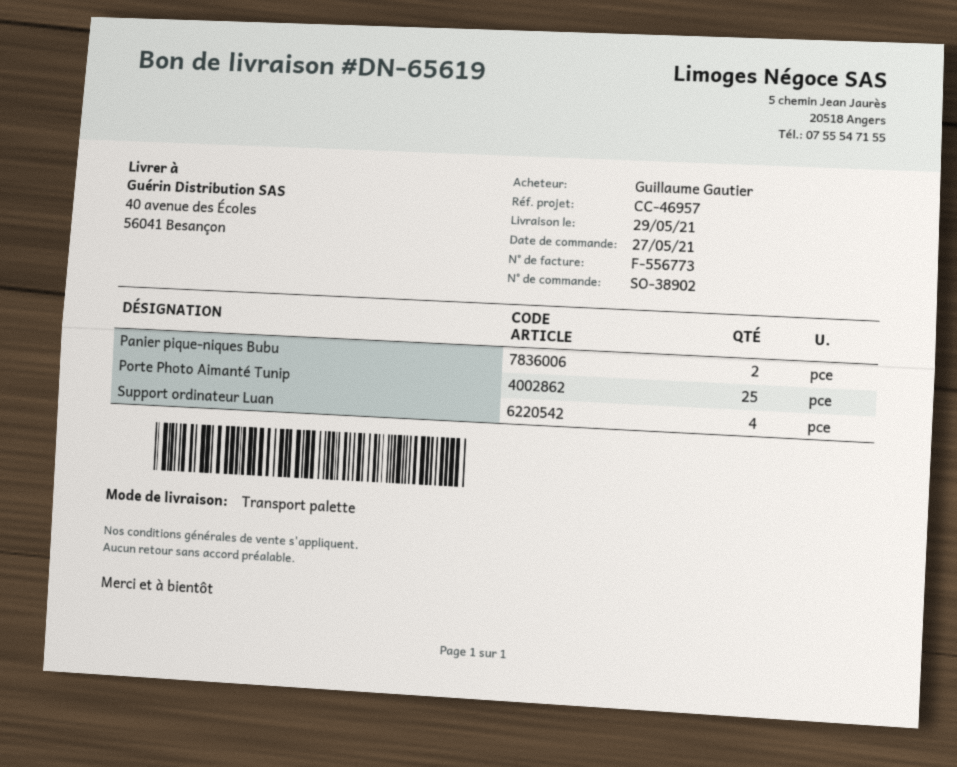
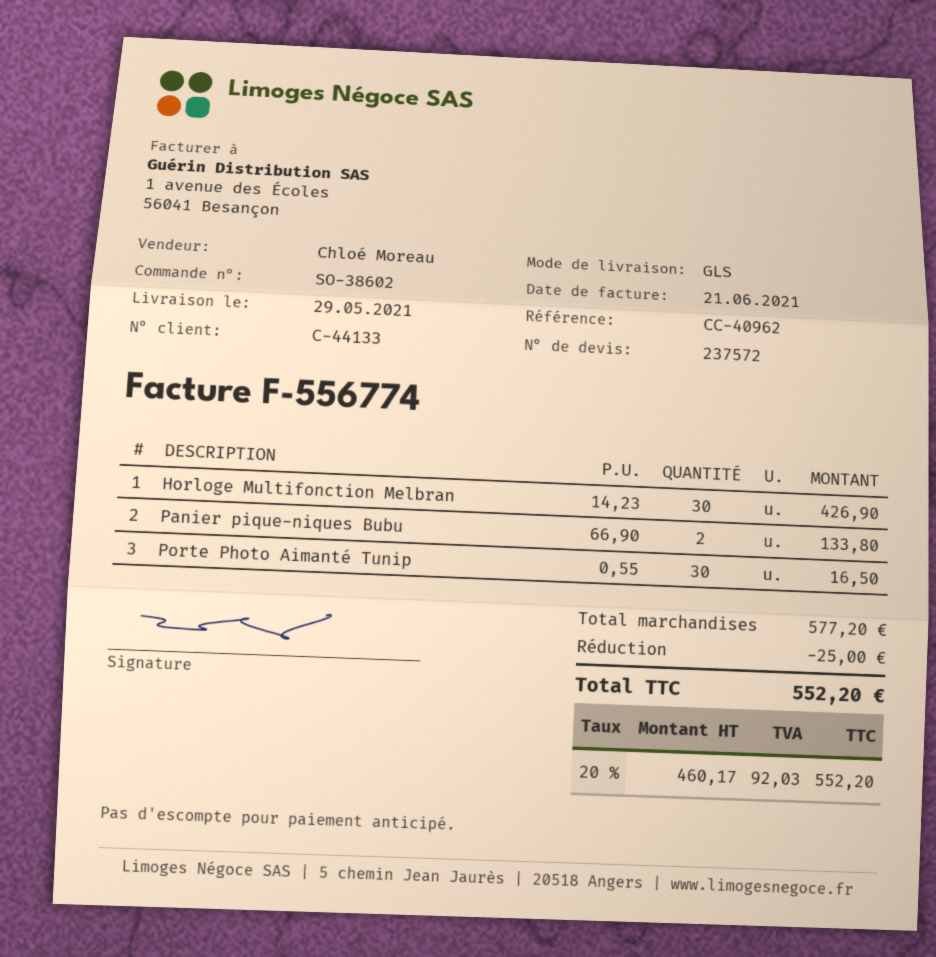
order number: SO-38902 -> SO-38602
invoice number: F-556773 -> F-556774
reference: CC-46957 -> CC-40962
shipping method: pallet freight -> GLS
Porte Photo Aimanté Tunip: 25 -> 30
Support ordinateur Luan: 4 -> none
Horloge Multifonction Melbran: none -> 30

